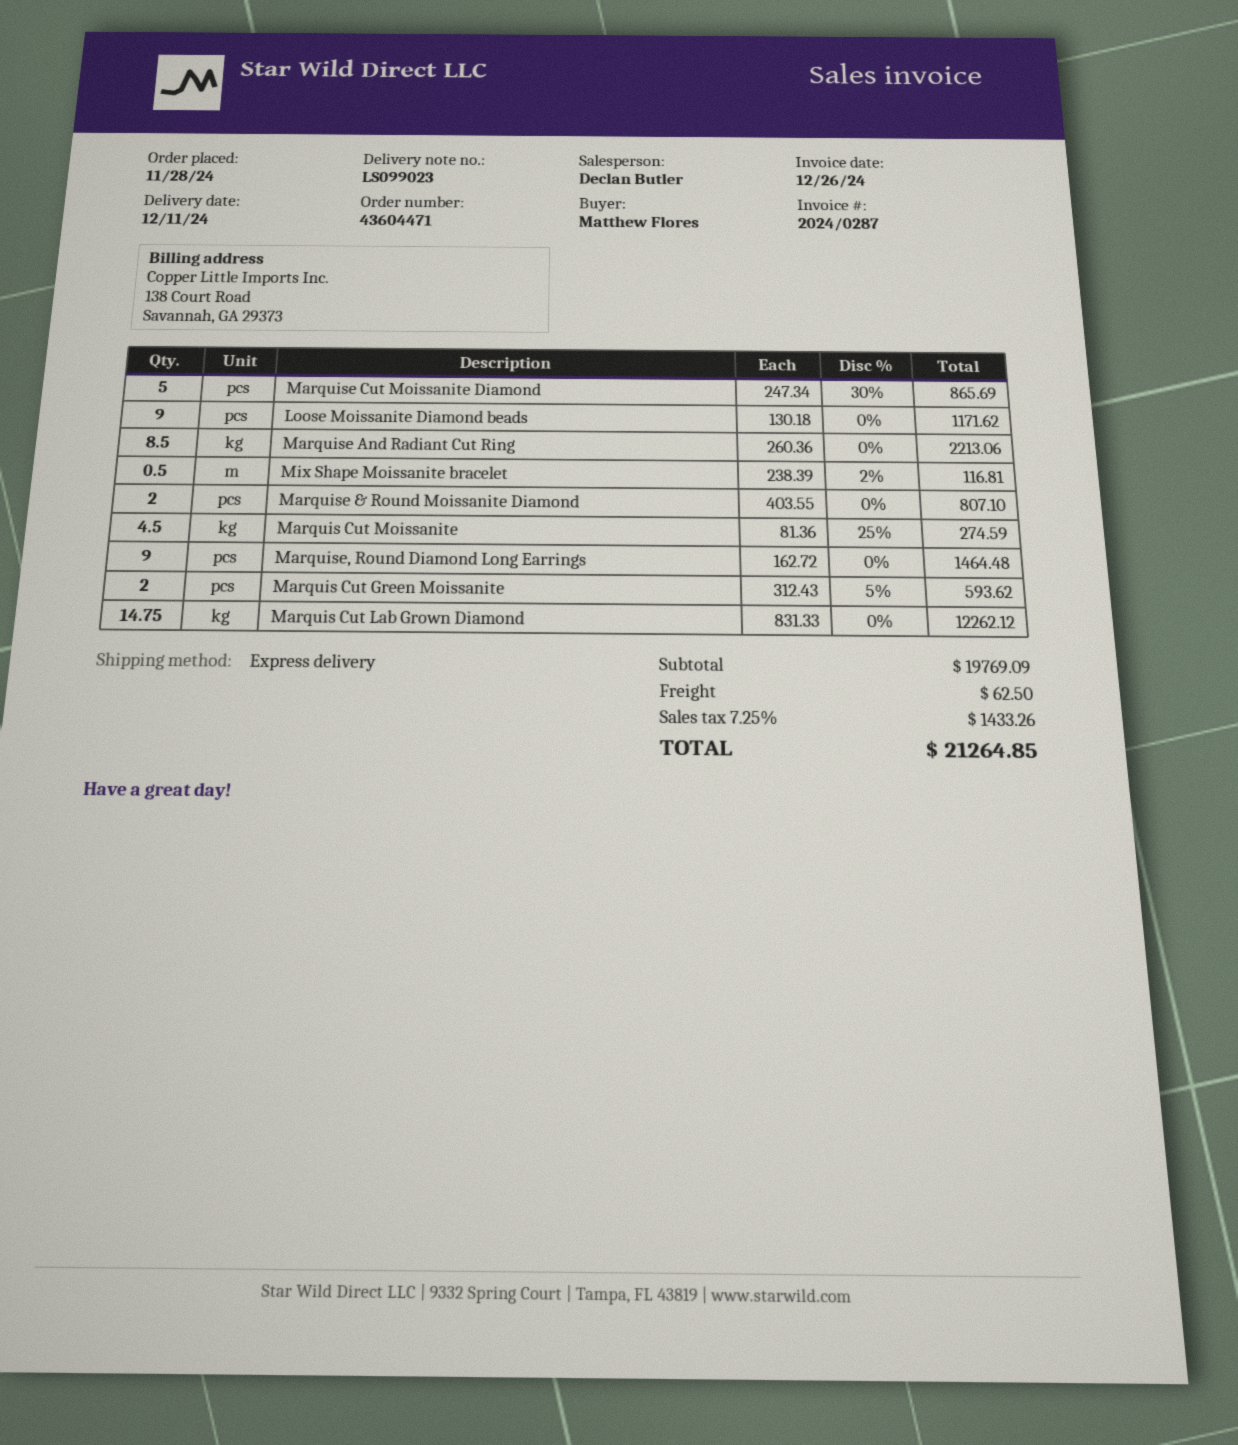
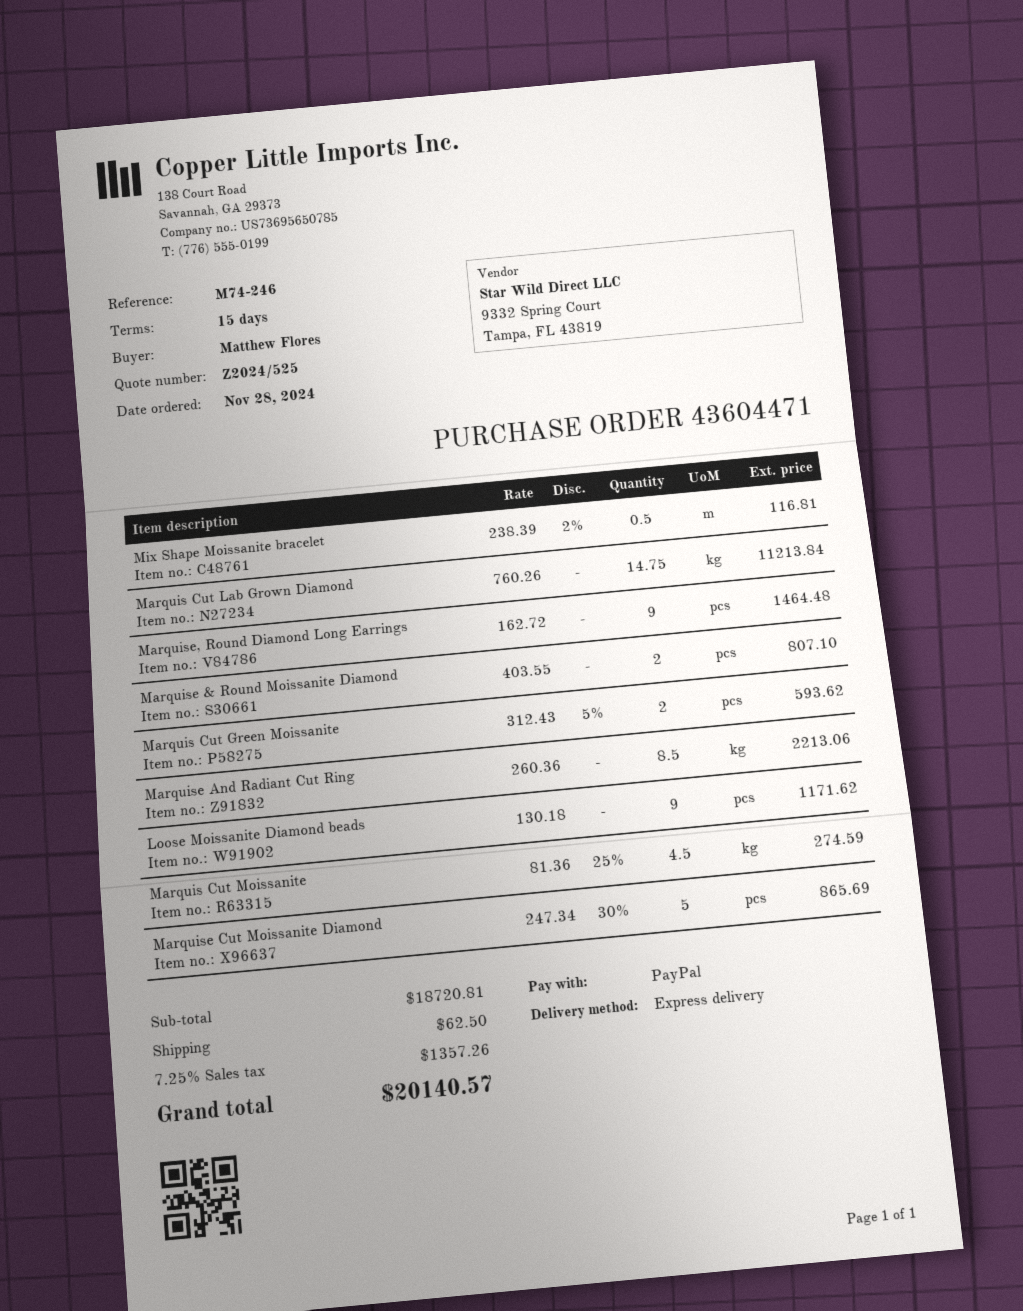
Marquis Cut Lab Grown Diamond: 14.75 x 831.33 = 12262.12 -> 14.75 x 760.26 = 11213.84
subtotal: 19769.09 -> 18720.81
tax: 7.25% = 1433.26 -> 7.25% = 1357.26
total: 21264.85 -> 20140.57

